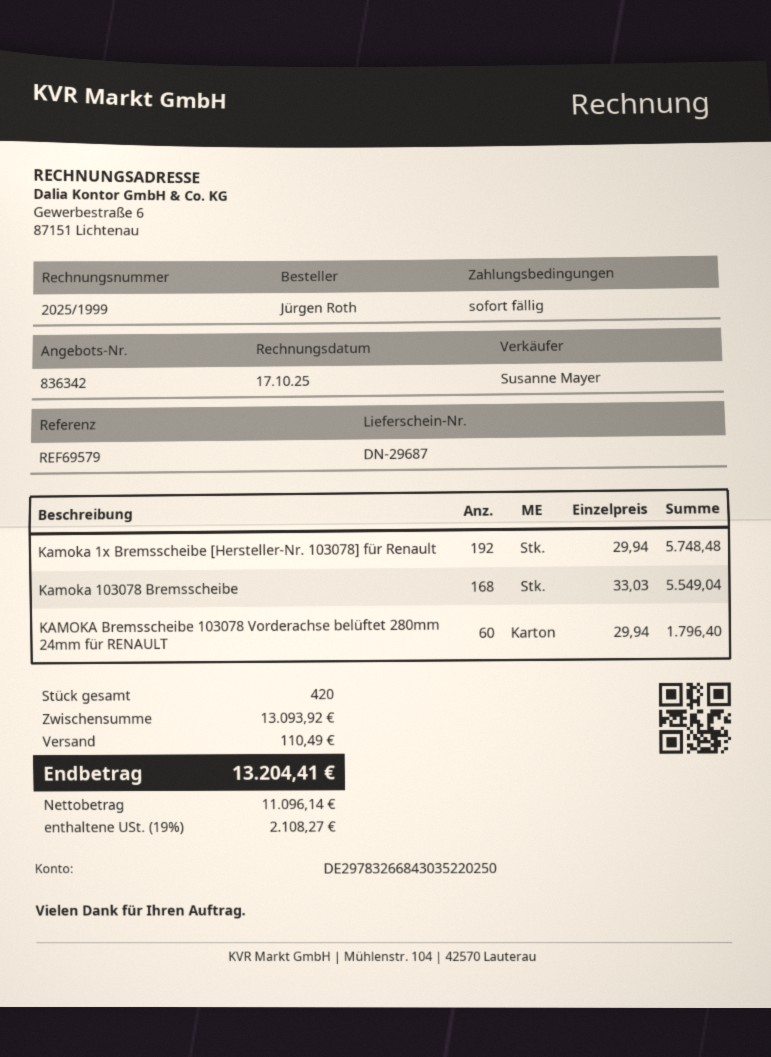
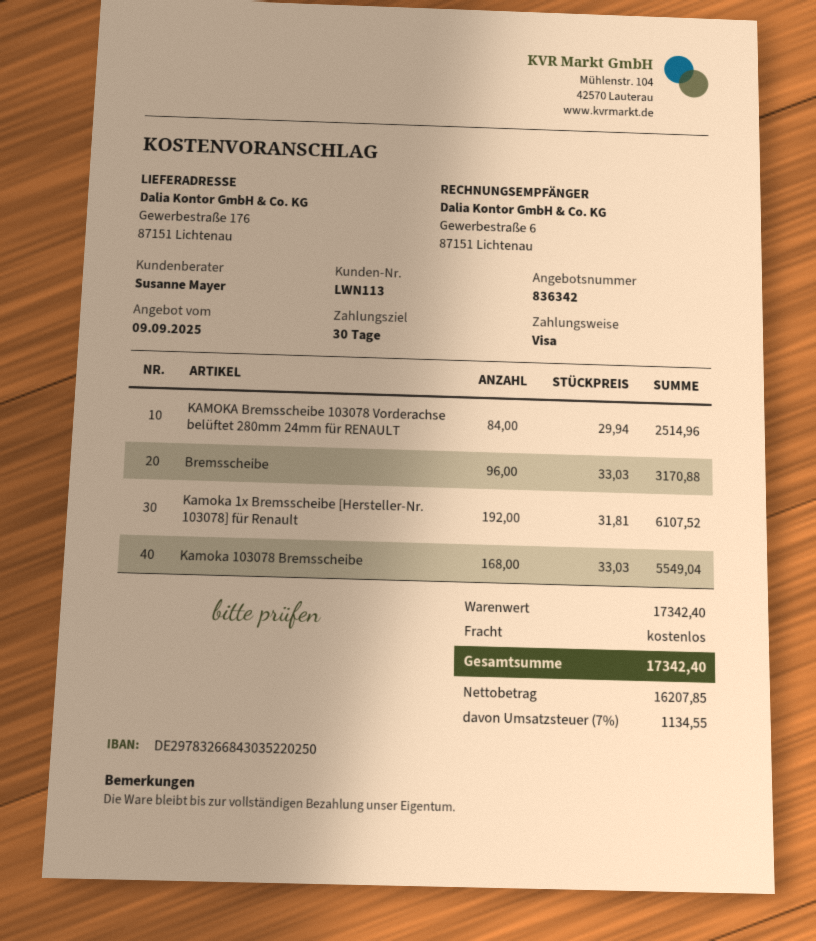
payment terms: on receipt -> 30 days
Kamoka 1x Bremsscheibe [Hersteller-Nr. 103078] für Renault: 192 x 29.94 = 5748.48 -> 192 x 31.81 = 6107.52
KAMOKA Bremsscheibe 103078 Vorderachse belüftet 280mm 24mm für RENAULT: 60 x 29.94 = 1796.40 -> 84 x 29.94 = 2514.96
Bremsscheibe: none -> 96 x 33.03 = 3170.88
subtotal: 13093.92 -> 17342.40
shipping: 110.49 -> 0.00
net: 11096.14 -> 16207.85
tax: 19% = 2108.27 -> 7% = 1134.55
total: 13204.41 -> 17342.40

